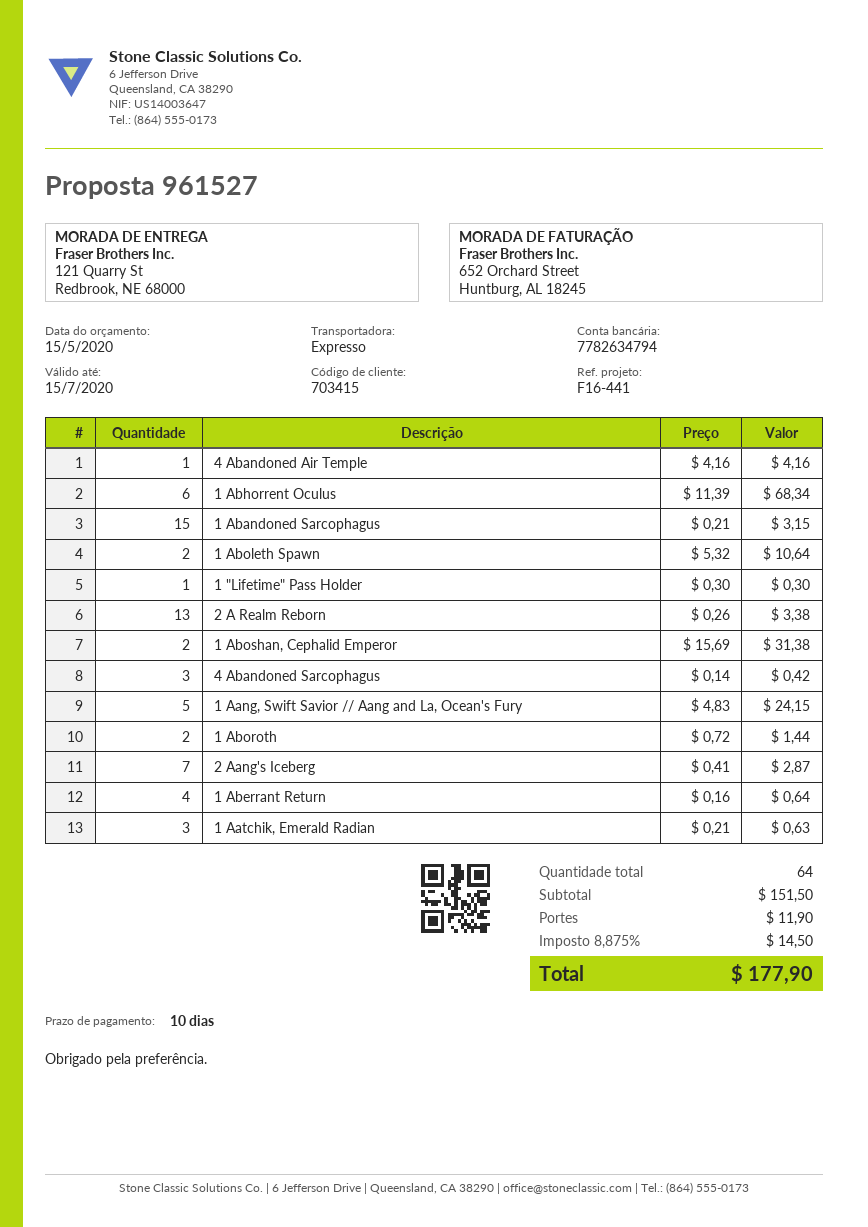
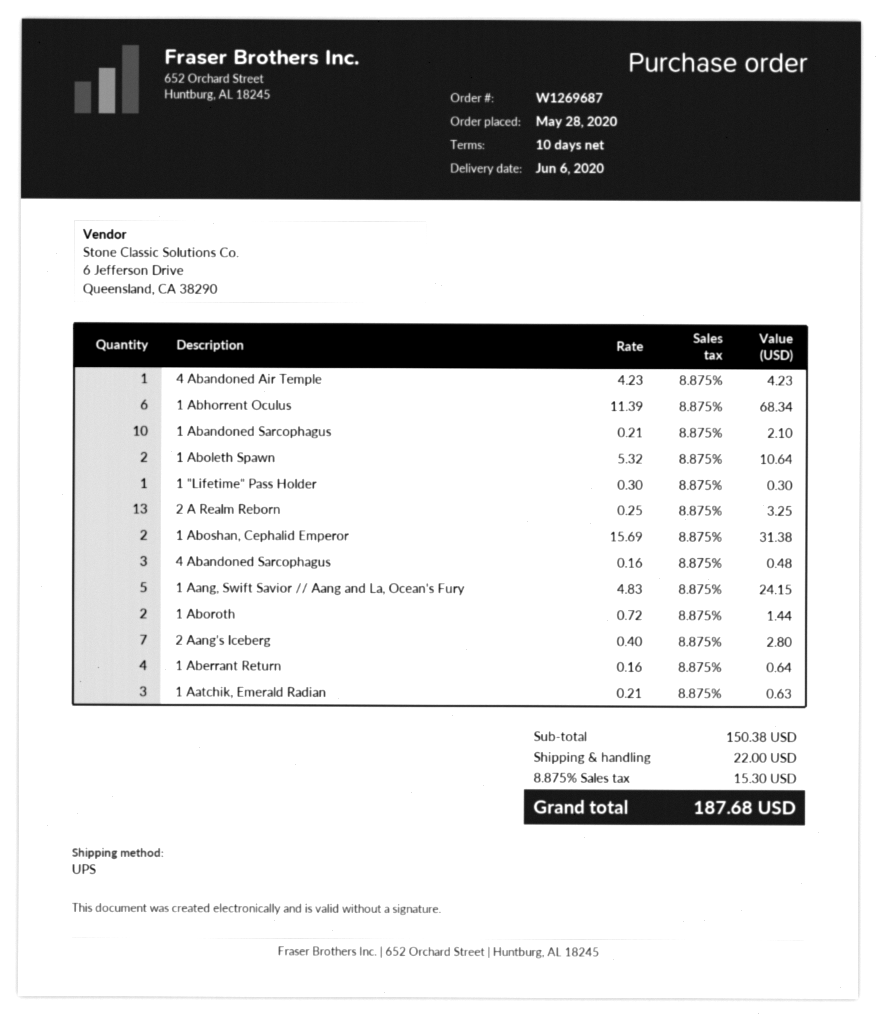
shipping method: express -> UPS
4 Abandoned Air Temple: 1 x 4.16 = 4.16 -> 1 x 4.23 = 4.23
1 Abandoned Sarcophagus: 15 x 0.21 = 3.15 -> 10 x 0.21 = 2.10
2 A Realm Reborn: 13 x 0.26 = 3.38 -> 13 x 0.25 = 3.25
4 Abandoned Sarcophagus: 3 x 0.14 = 0.42 -> 3 x 0.16 = 0.48
2 Aang's Iceberg: 7 x 0.41 = 2.87 -> 7 x 0.40 = 2.80
subtotal: 151.50 -> 150.38
shipping: 11.90 -> 22.00
tax: 8.875% = 14.50 -> 8.875% = 15.30
total: 177.90 -> 187.68

